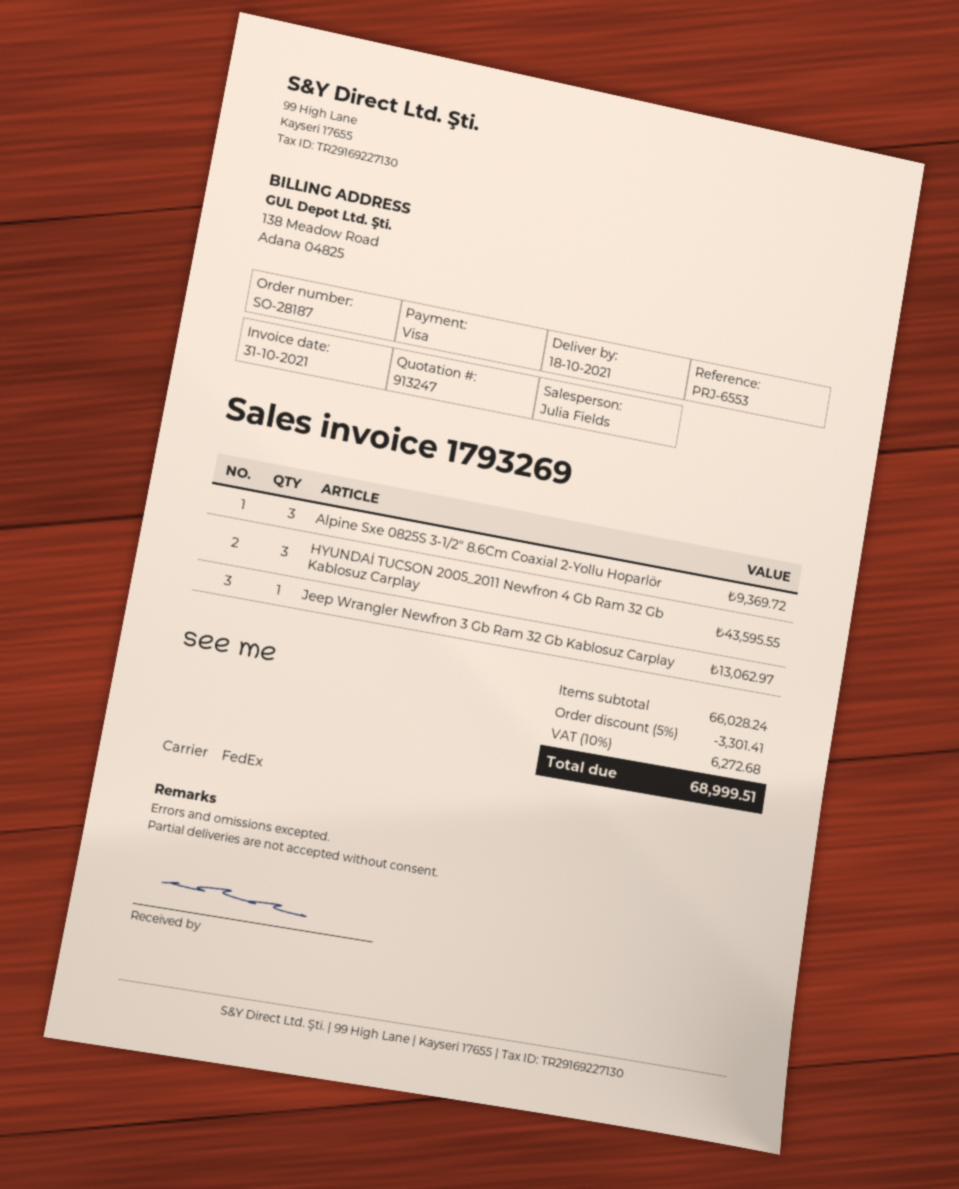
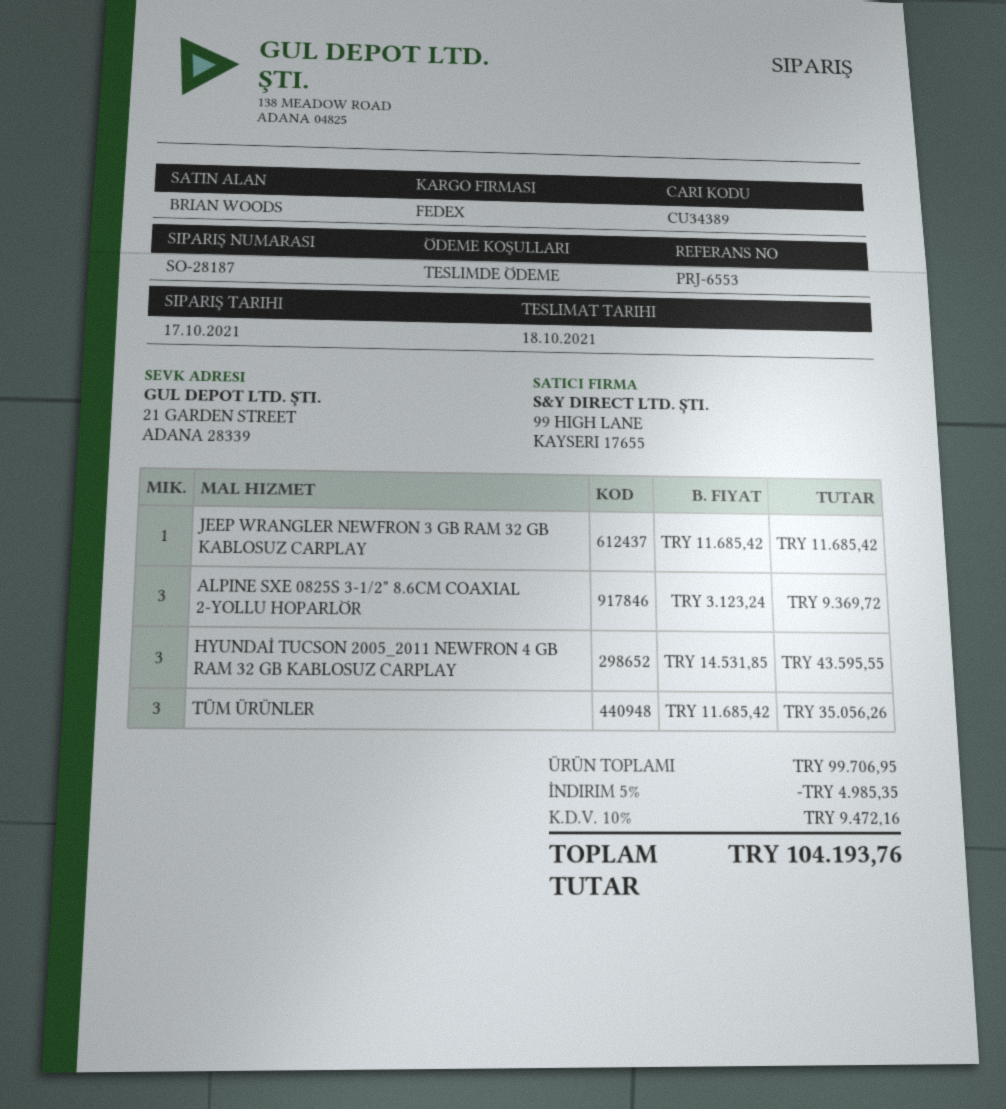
Jeep Wrangler Newfron 3 Gb Ram 32 Gb Kablosuz Carplay: 1 for 13062.97 -> 1 for 11685.42
TÜM ÜRÜNLER: none -> 3 for 35056.26
subtotal: 66028.24 -> 99706.95
discount: 5% = 3301.41 -> 5% = 4985.35
tax: 10% = 6272.68 -> 10% = 9472.16
total: 68999.51 -> 104193.76

